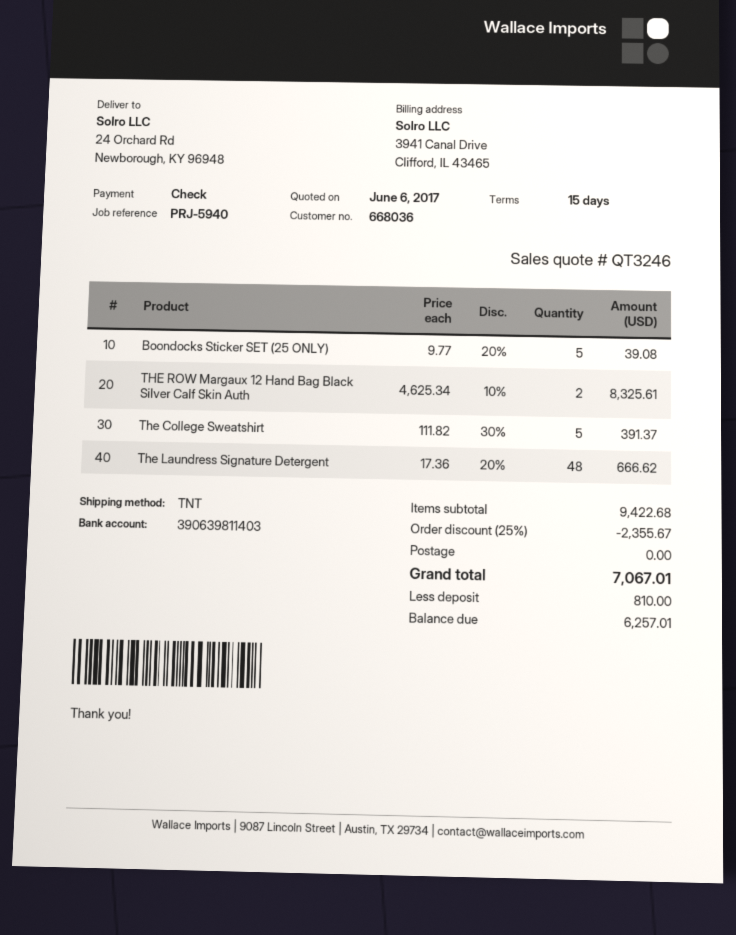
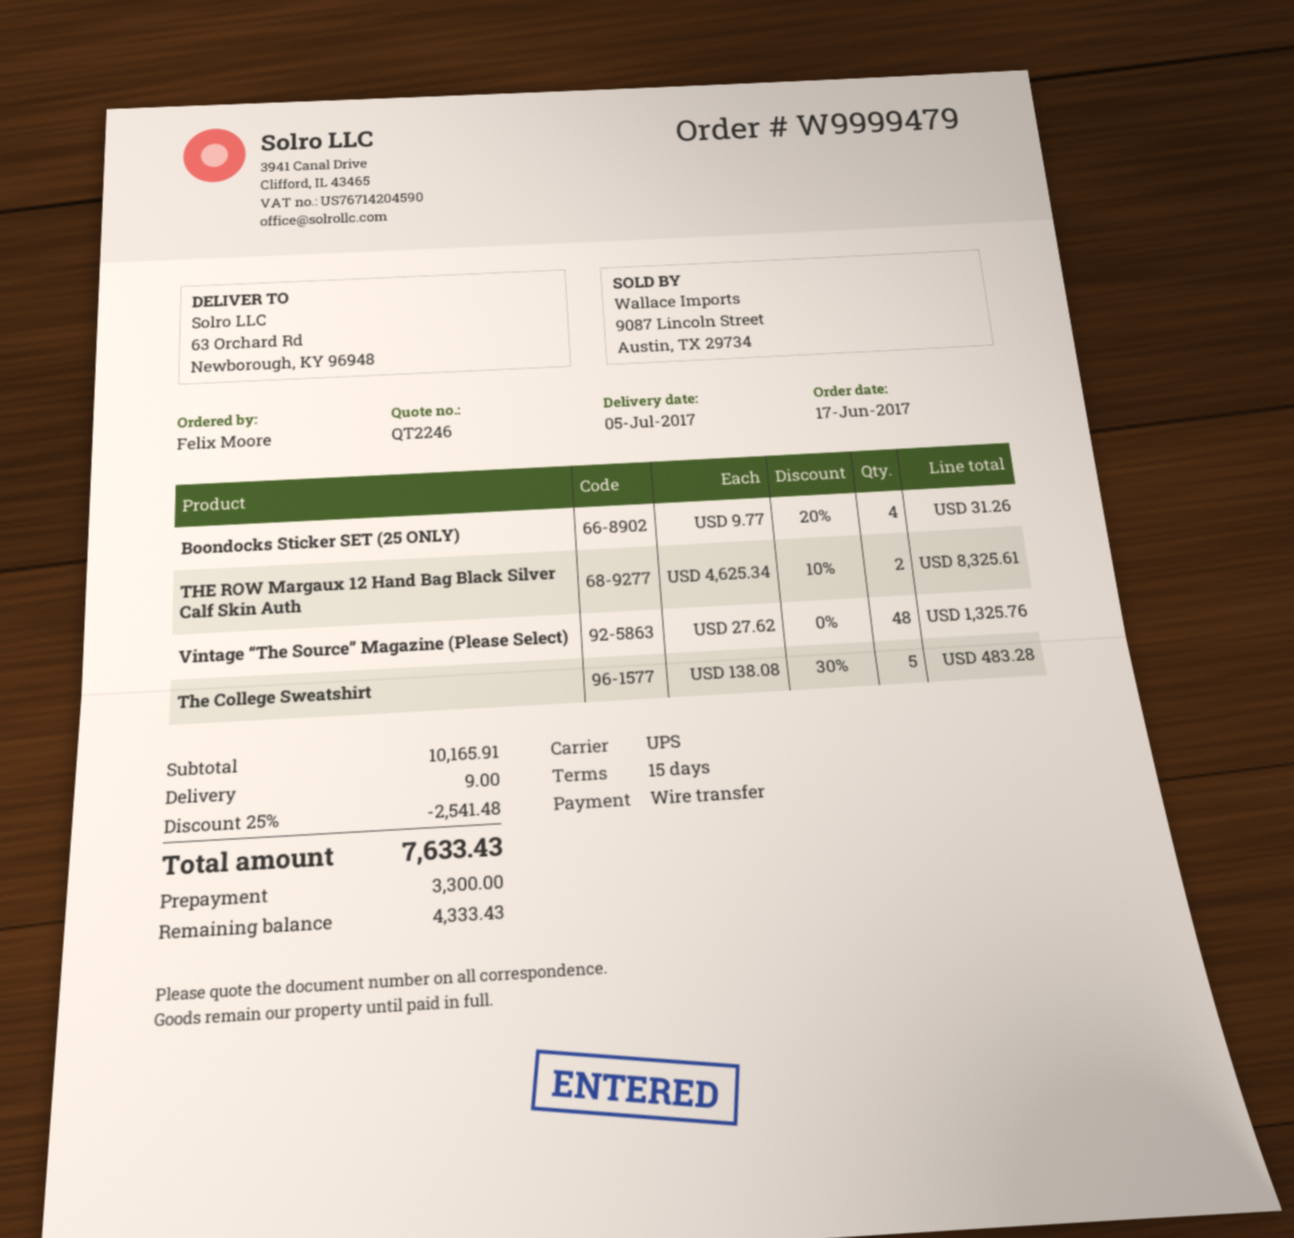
quote number: QT3246 -> QT2246
payment method: cheque -> bank transfer
shipping method: TNT -> UPS
ship to: 24 Orchard Rd, Newborough, KY 96948 -> 63 Orchard Rd, Newborough, KY 96948
Boondocks Sticker SET (25 ONLY): 5 x 9.77 - 20% = 39.08 -> 4 x 9.77 - 20% = 31.26
The College Sweatshirt: 5 x 111.82 - 30% = 391.37 -> 5 x 138.08 - 30% = 483.28
The Laundress Signature Detergent: 48 x 17.36 - 20% = 666.62 -> none
Vintage “The Source” Magazine (Please Select): none -> 48 x 27.62 = 1325.76
subtotal: 9422.68 -> 10165.91
discount: 25% = 2355.67 -> 25% = 2541.48
shipping: 0.00 -> 9.00
total: 7067.01 -> 7633.43
deposit: 810.00 -> 3300.00
balance: 6257.01 -> 4333.43

